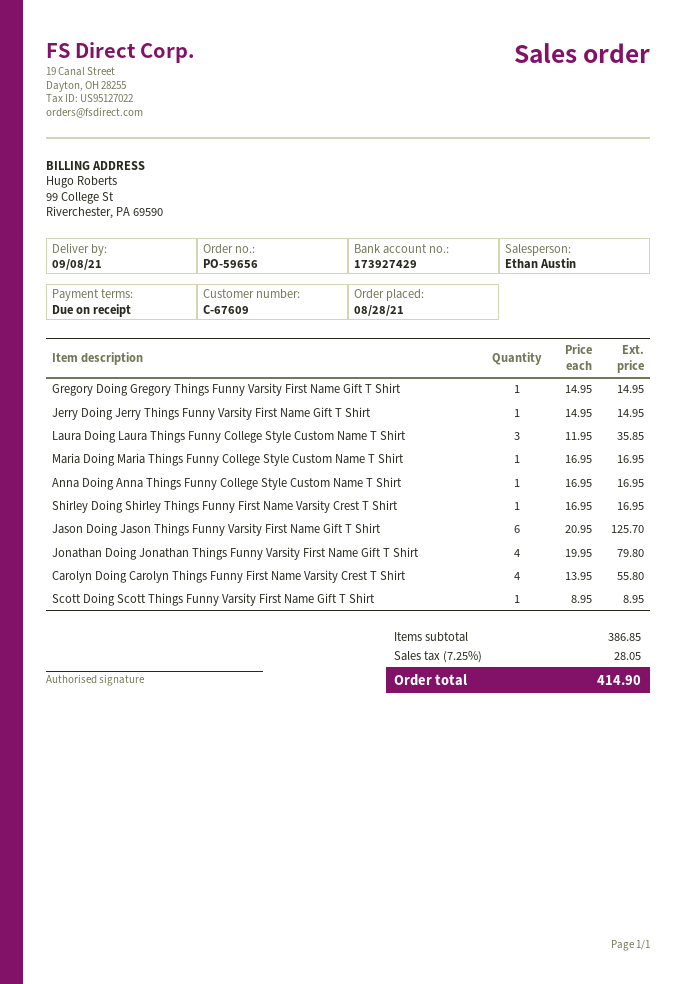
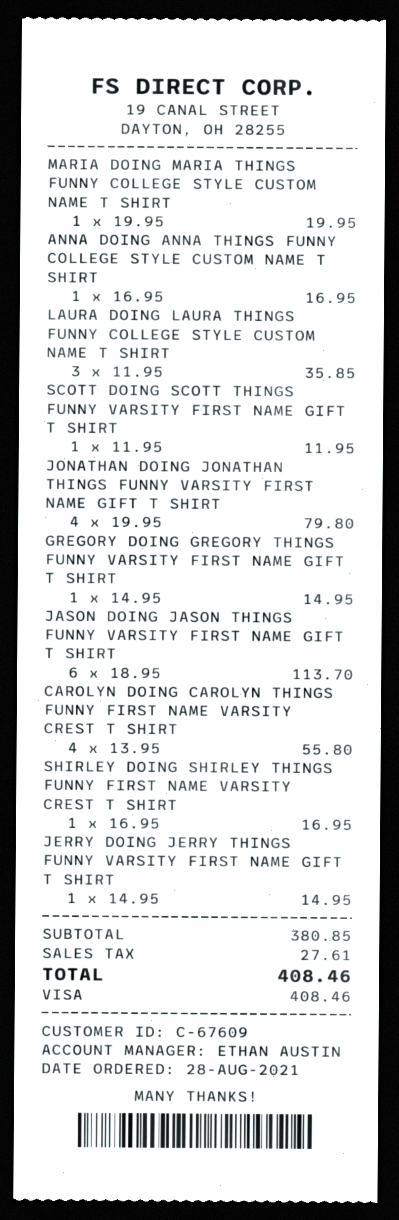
Maria Doing Maria Things Funny College Style Custom Name T Shirt: 1 x 16.95 = 16.95 -> 1 x 19.95 = 19.95
Jason Doing Jason Things Funny Varsity First Name Gift T Shirt: 6 x 20.95 = 125.70 -> 6 x 18.95 = 113.70
Scott Doing Scott Things Funny Varsity First Name Gift T Shirt: 1 x 8.95 = 8.95 -> 1 x 11.95 = 11.95
subtotal: 386.85 -> 380.85
tax: 28.05 -> 27.61
total: 414.90 -> 408.46

